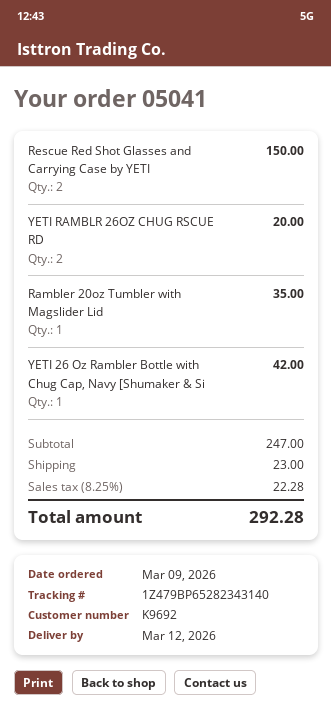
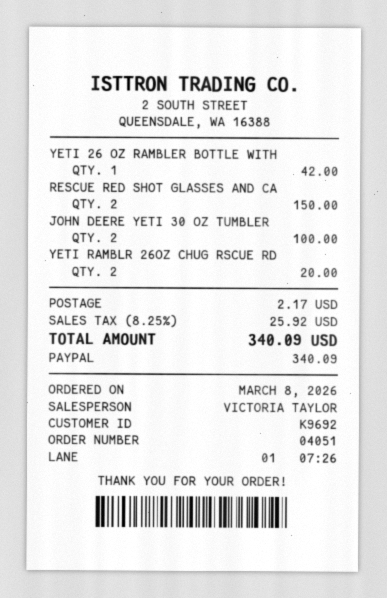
order number: 05041 -> 04051
order date: 2026-03-09 -> 2026-03-08
Rambler 20oz Tumbler with Magslider Lid: 1 for 35.00 -> none
JOHN DEERE YETI 30 OZ TUMBLER: none -> 2 for 100.00
shipping: 23.00 -> 2.17
tax: 8.25% = 22.28 -> 8.25% = 25.92
total: 292.28 -> 340.09

